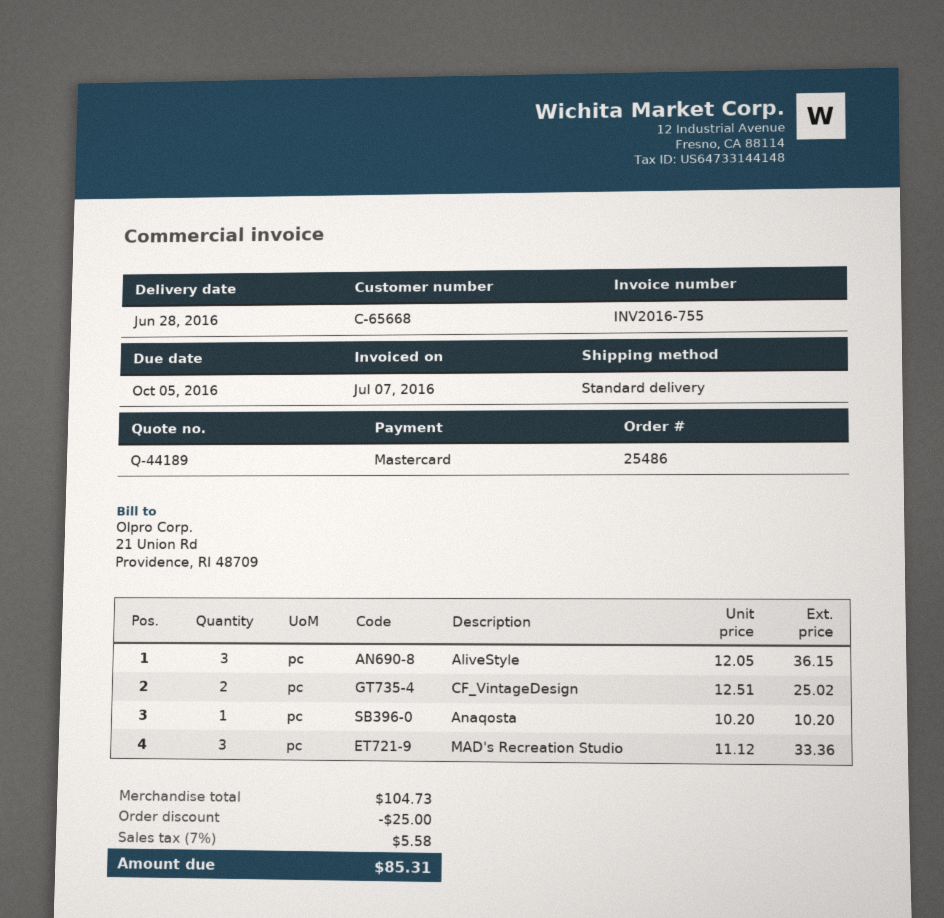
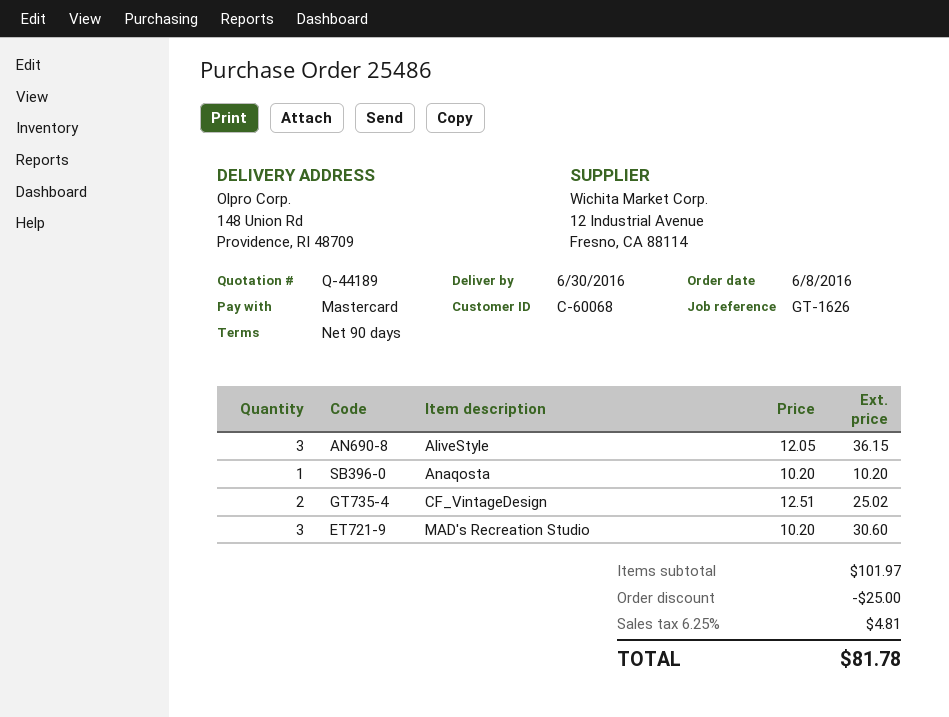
delivery date: 2016-06-28 -> 2016-06-30
customer number: C-65668 -> C-60068
MAD's Recreation Studio: 3 x 11.12 = 33.36 -> 3 x 10.20 = 30.60
subtotal: 104.73 -> 101.97
tax: 7% = 5.58 -> 6.25% = 4.81
total: 85.31 -> 81.78

